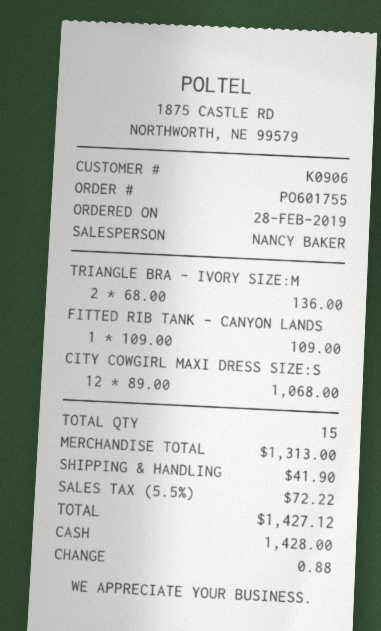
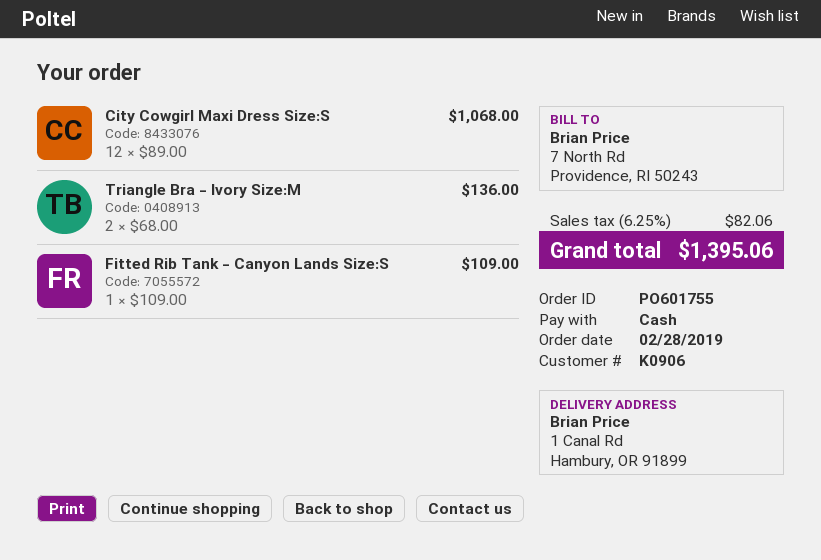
shipping: 41.90 -> none
tax: 5.5% = 72.22 -> 6.25% = 82.06
total: 1427.12 -> 1395.06

